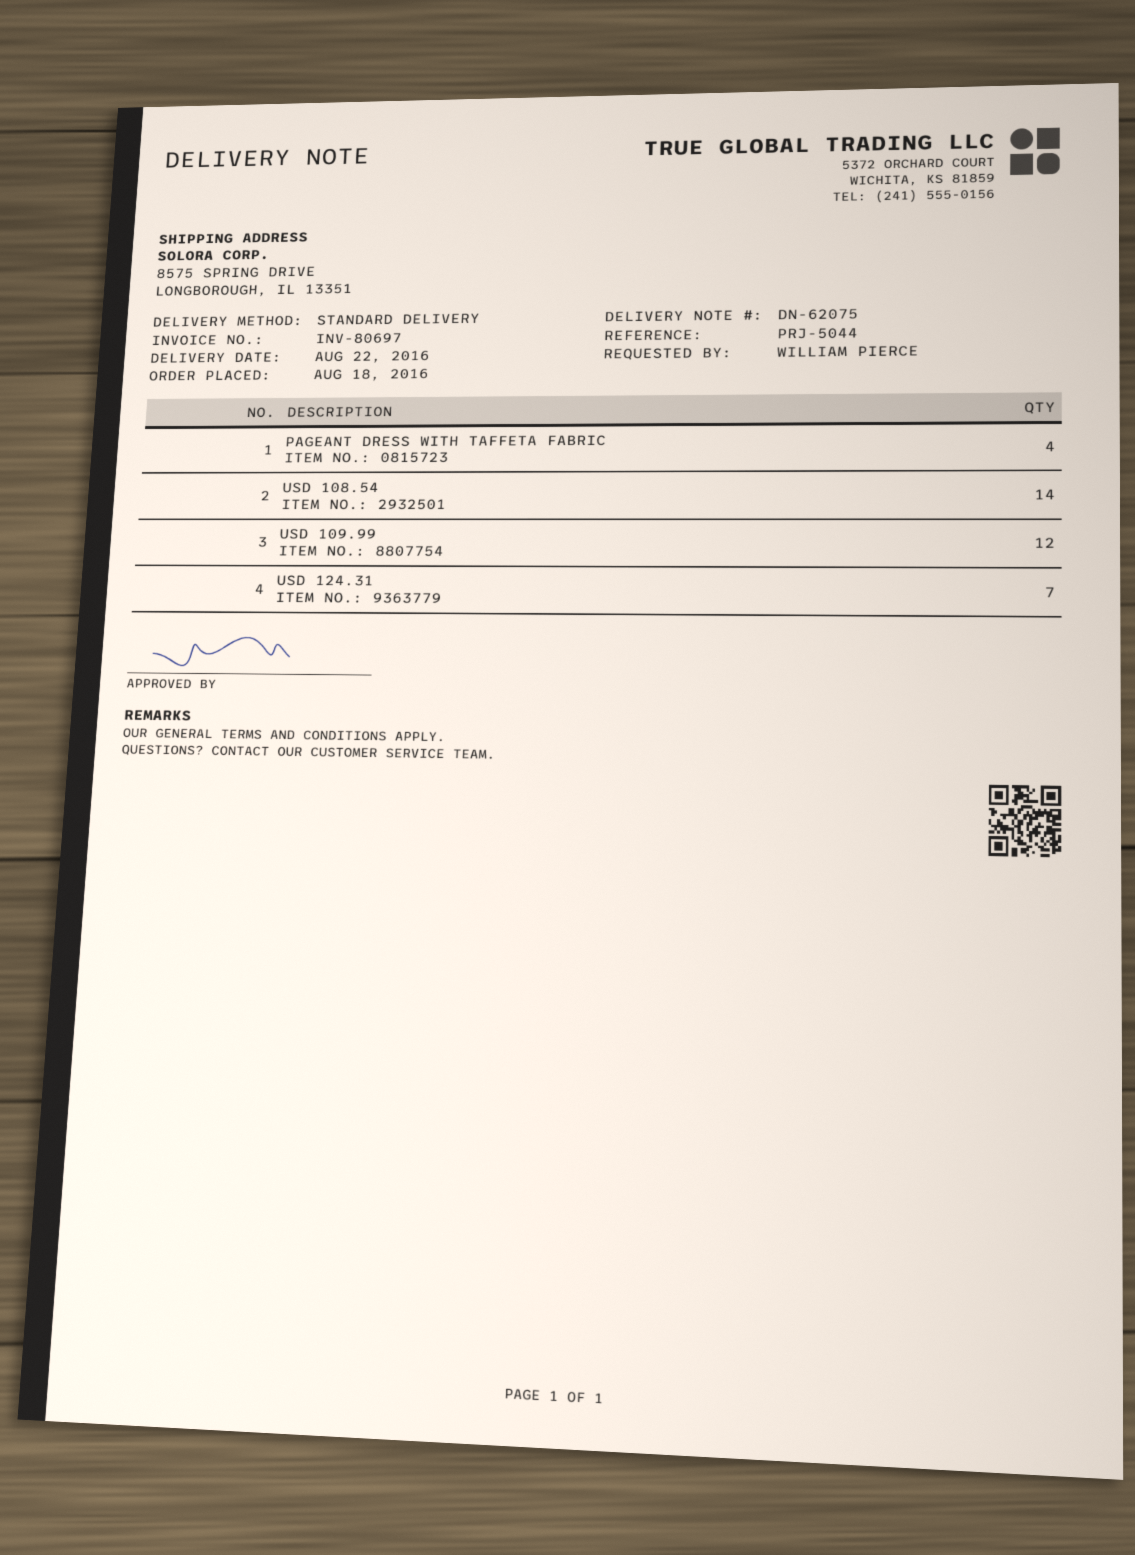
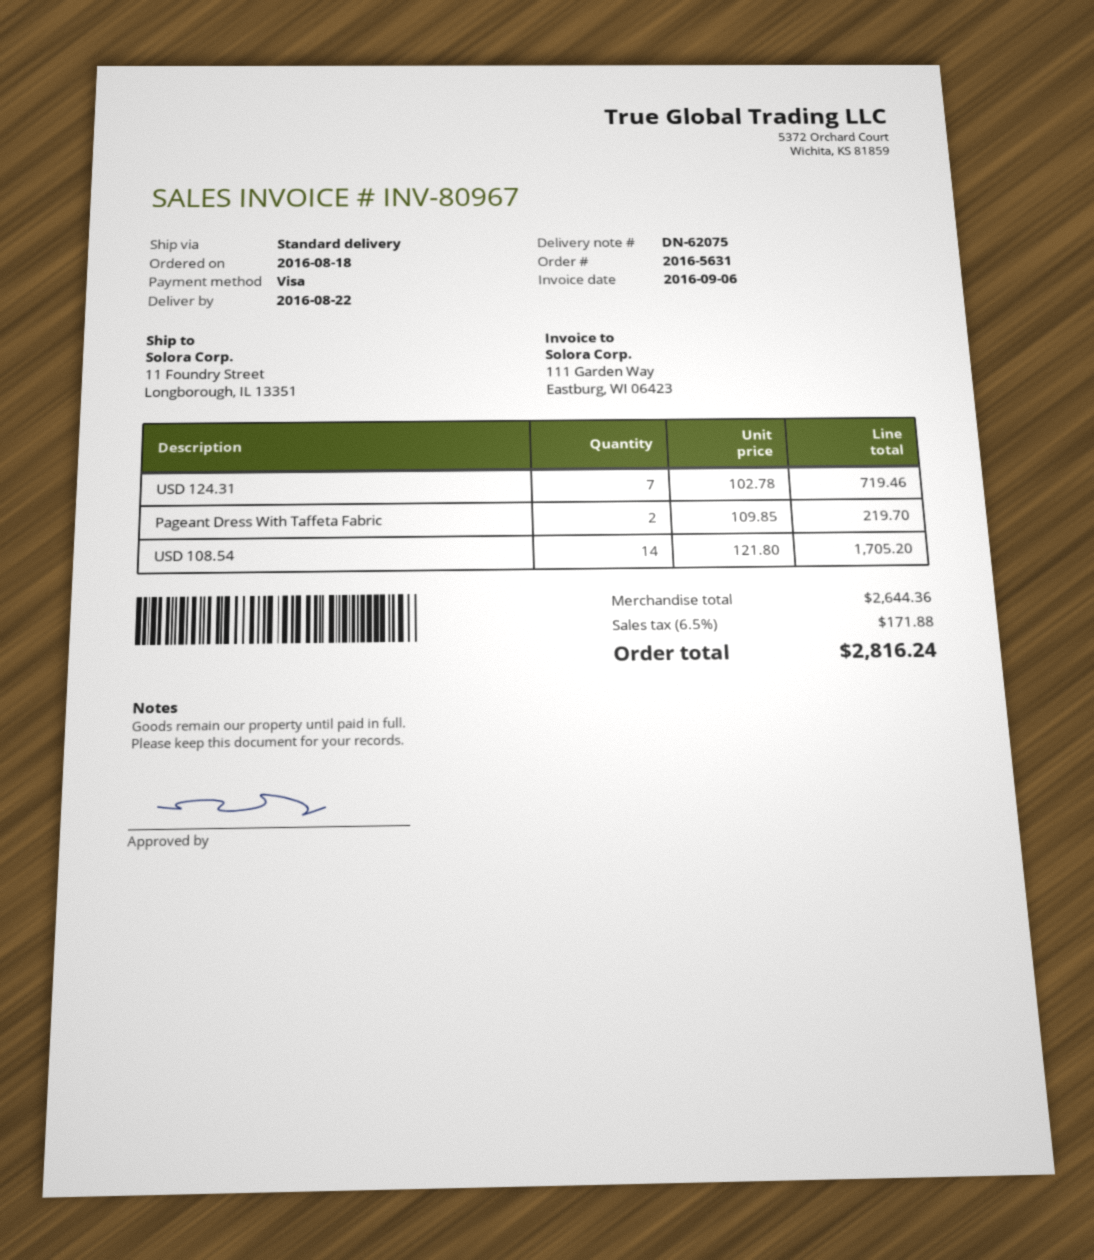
invoice number: INV-80697 -> INV-80967
ship to: 8575 SPRING DRIVE, LONGBOROUGH, IL 13351 -> 11 Foundry Street, Longborough, IL 13351
PAGEANT DRESS WITH TAFFETA FABRIC: 4 -> 2
USD 109.99: 12 -> none

